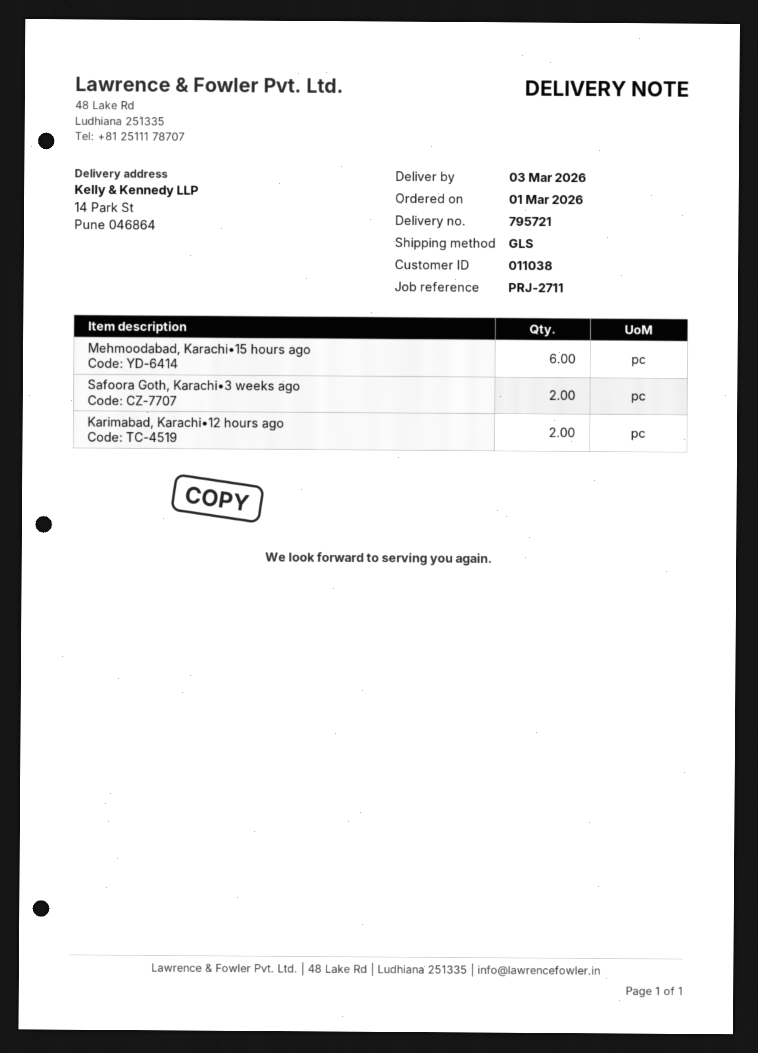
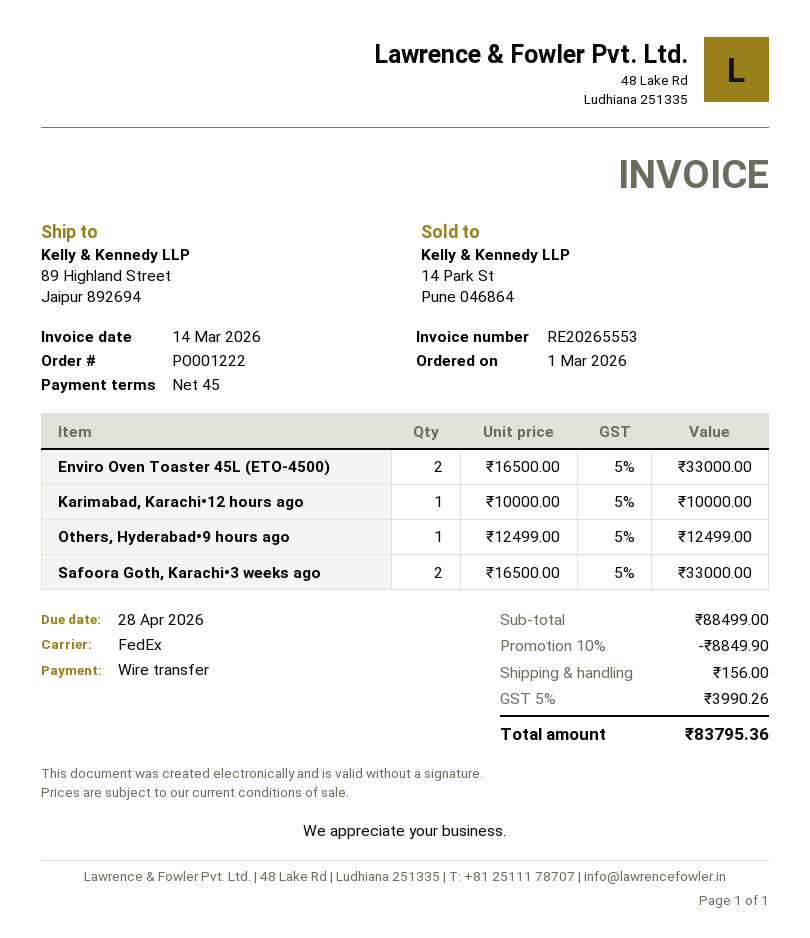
shipping method: GLS -> FedEx
ship to: 14 Park St, Pune 046864 -> 89 Highland Street, Jaipur 892694
Mehmoodabad, Karachi•15 hours ago: 6 -> none
Karimabad, Karachi•12 hours ago: 2 -> 1
Enviro Oven Toaster 45L (ETO-4500): none -> 2
Others, Hyderabad•9 hours ago: none -> 1

